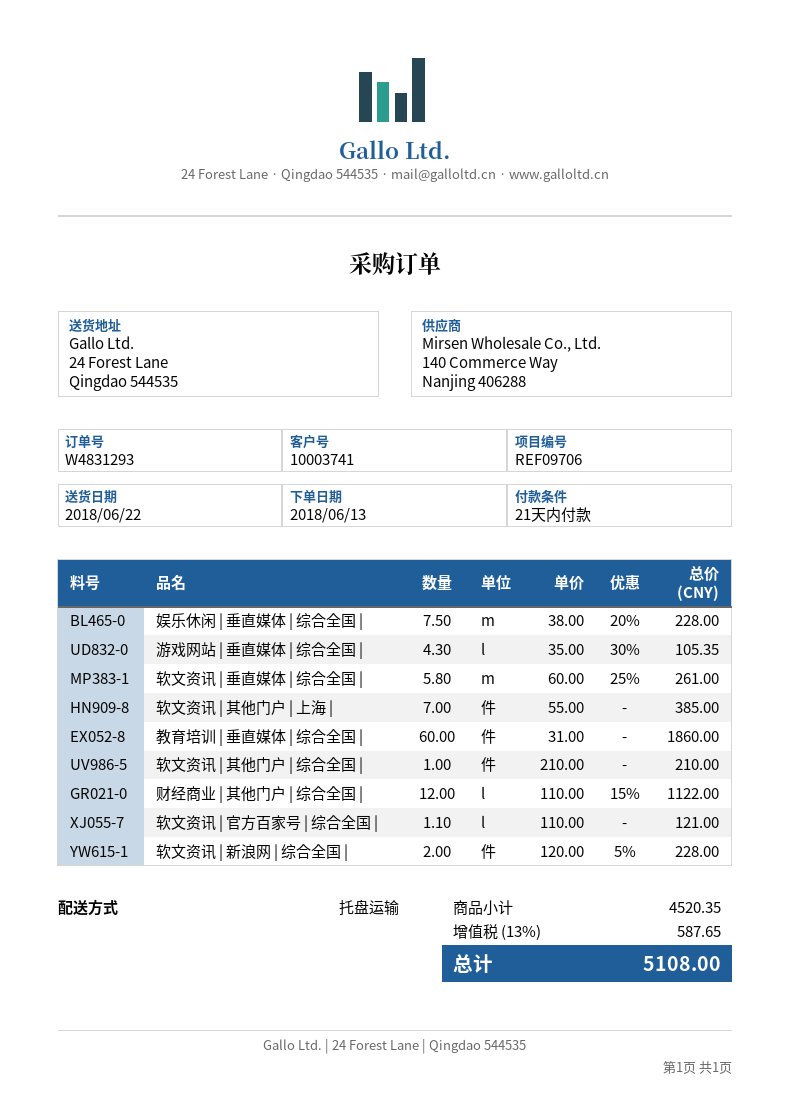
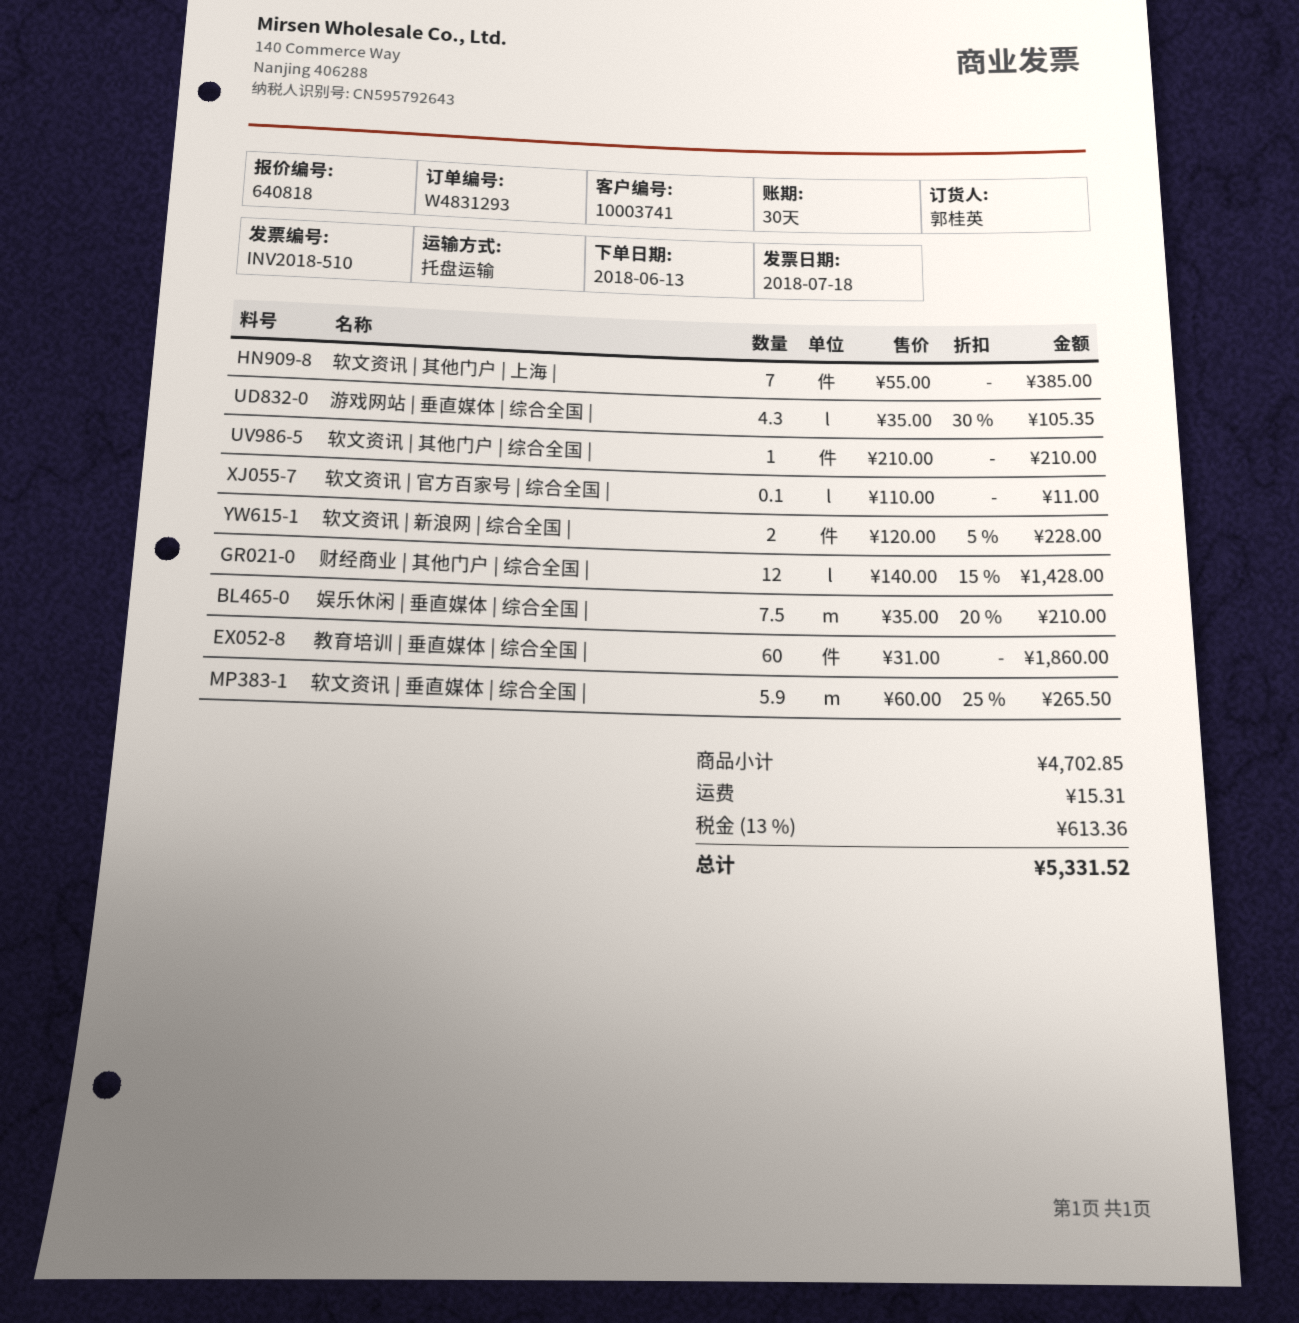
payment terms: 21 days -> 30 days
娱乐休闲 | 垂直媒体 | 综合全国 |: 7.5 x 38.00 - 20% = 228.00 -> 7.5 x 35.00 - 20% = 210.00
软文资讯 | 垂直媒体 | 综合全国 |: 5.8 x 60.00 - 25% = 261.00 -> 5.9 x 60.00 - 25% = 265.50
财经商业 | 其他门户 | 综合全国 |: 12 x 110.00 - 15% = 1122.00 -> 12 x 140.00 - 15% = 1428.00
软文资讯 | 官方百家号 | 综合全国 |: 1.1 x 110.00 = 121.00 -> 0.1 x 110.00 = 11.00
subtotal: 4520.35 -> 4702.85
shipping: none -> 15.31
tax: 13% = 587.65 -> 13% = 613.36
total: 5108.00 -> 5331.52

